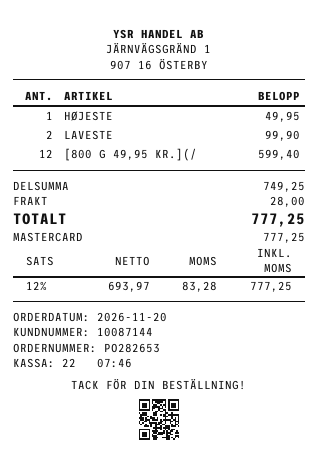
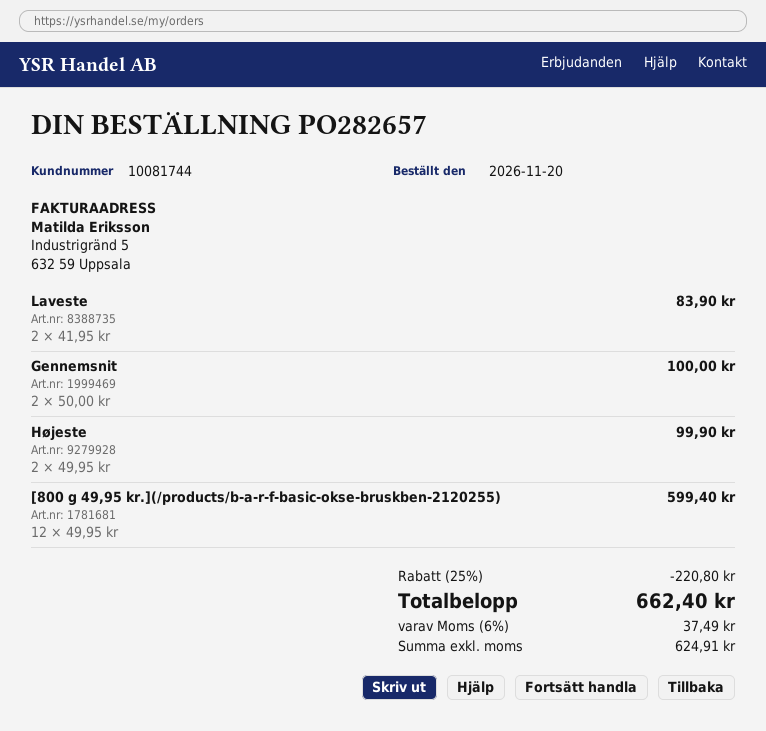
order number: PO282653 -> PO282657
customer number: 10087144 -> 10081744
HØJESTE: 1 for 49.95 -> 2 for 99.90
LAVESTE: 2 for 99.90 -> 2 for 83.90
Gennemsnit: none -> 2 for 100.00
discount: none -> 25% = 220.80
shipping: 28.00 -> none
net: 693.97 -> 624.91
tax: 12% = 83.28 -> 6% = 37.49
total: 777.25 -> 662.40

